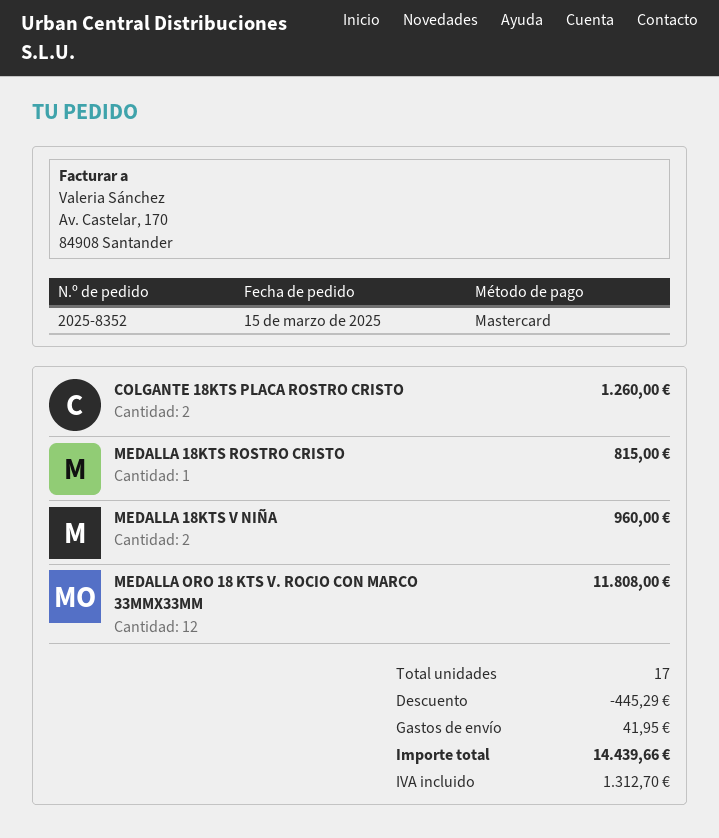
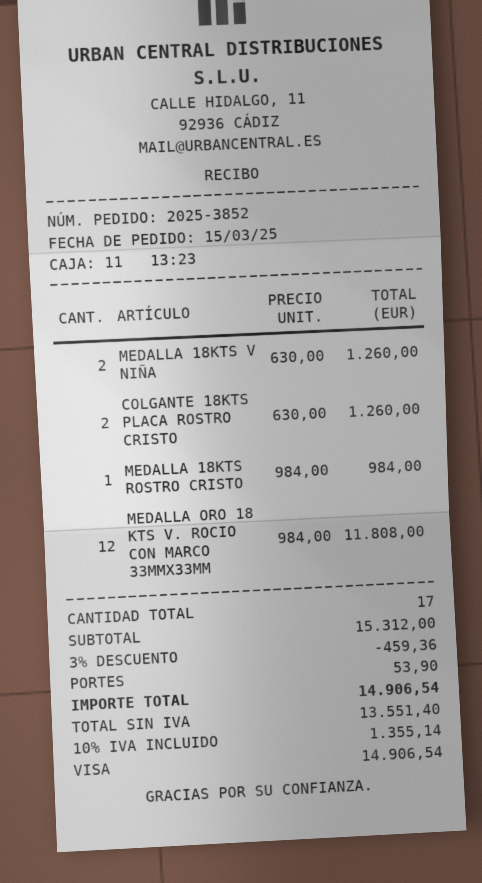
order number: 2025-8352 -> 2025-3852
payment method: Mastercard -> Visa
MEDALLA 18KTS ROSTRO CRISTO: 1 for 815.00 -> 1 for 984.00
MEDALLA 18KTS V NIÑA: 2 for 960.00 -> 2 for 1260.00
discount: 445.29 -> 459.36
shipping: 41.95 -> 53.90
tax: 1312.70 -> 1355.14
total: 14439.66 -> 14906.54

